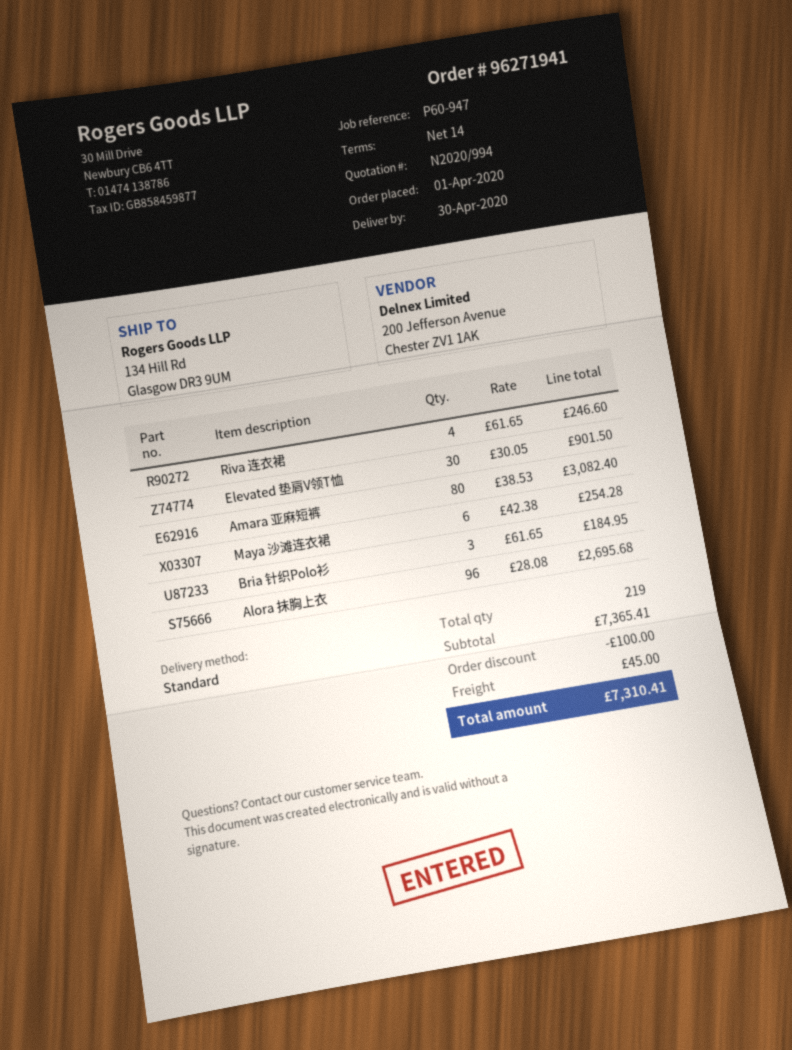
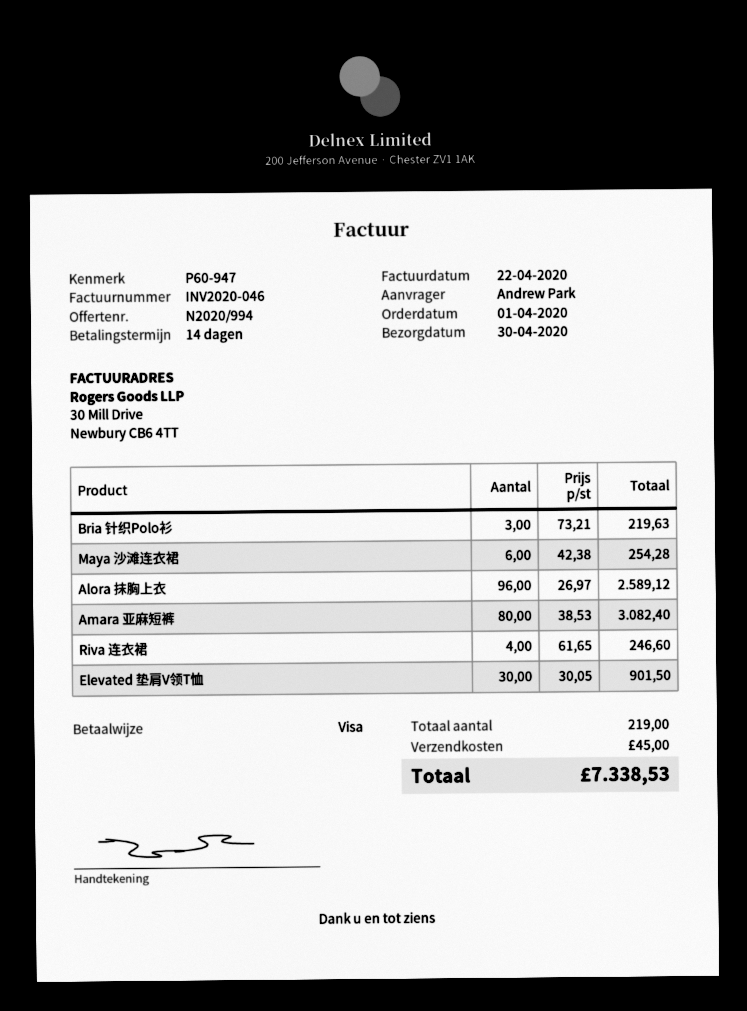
Bria 针织Polo衫: 3 x 61.65 = 184.95 -> 3 x 73.21 = 219.63
Alora 抹胸上衣: 96 x 28.08 = 2695.68 -> 96 x 26.97 = 2589.12
discount: 100.00 -> none
total: 7310.41 -> 7338.53

